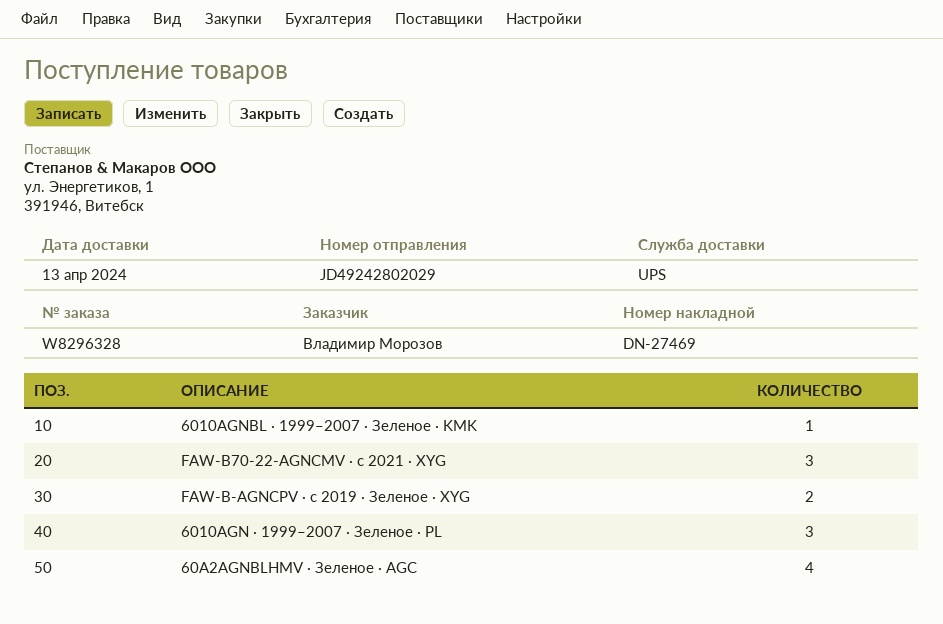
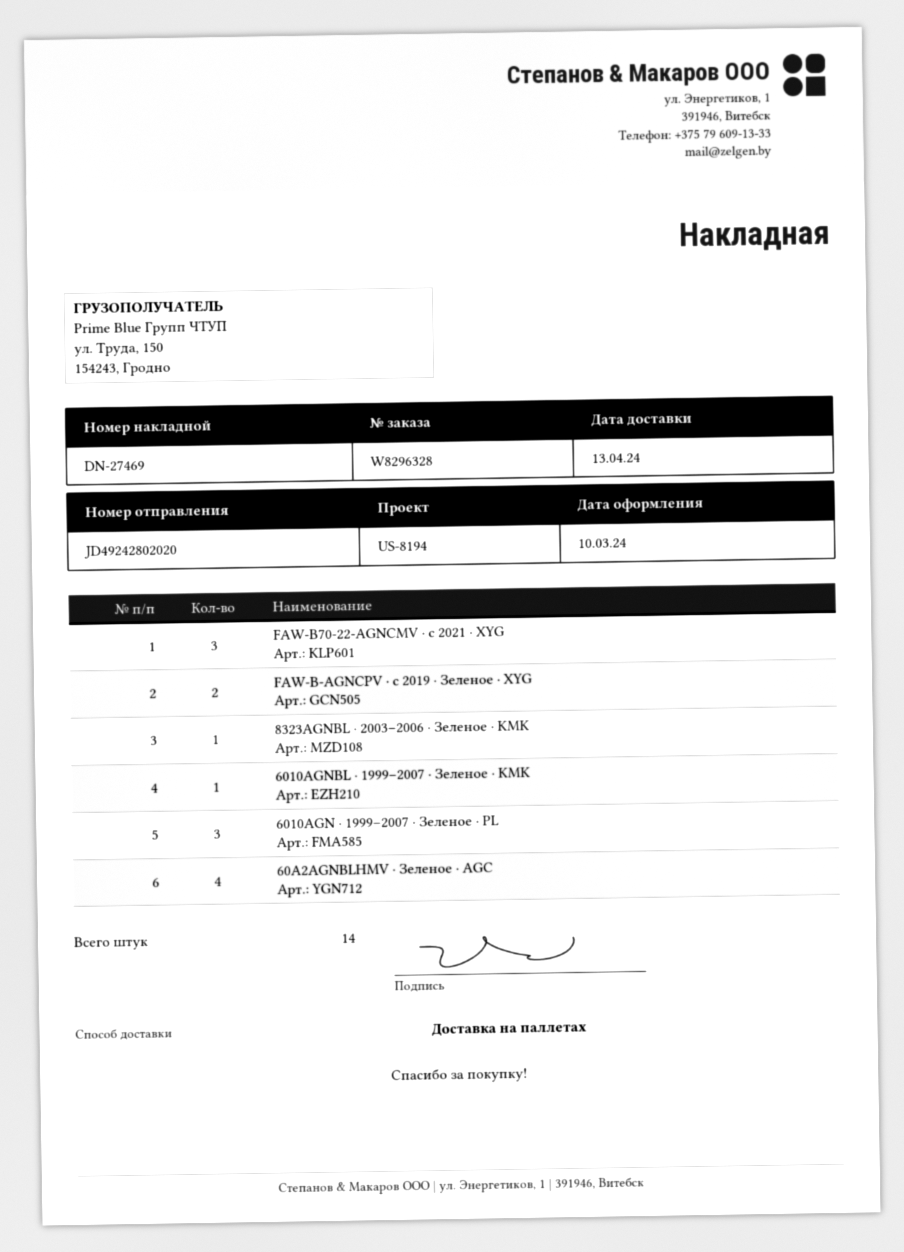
shipping method: UPS -> pallet freight
tracking number: JD49242802029 -> JD49242802020
8323AGNBL · 2003–2006 · Зеленое · KMK: none -> 1

